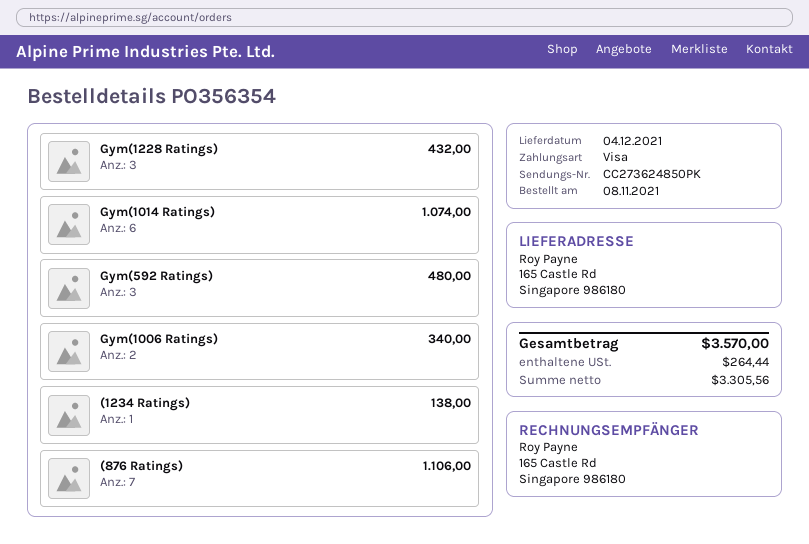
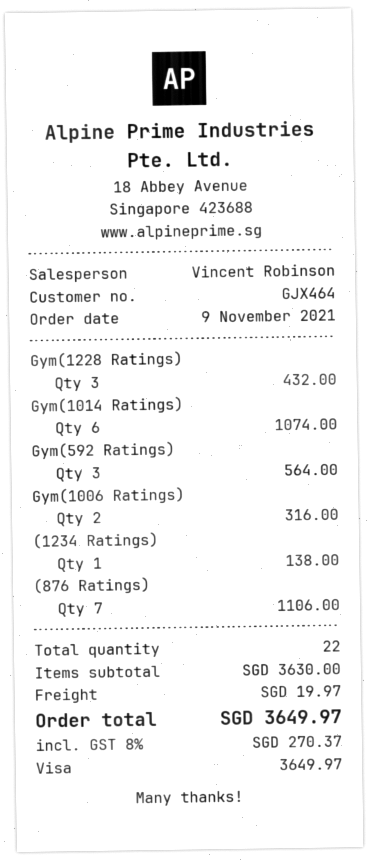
order date: 2021-11-08 -> 2021-11-09
Gym(592 Ratings): 3 for 480.00 -> 3 for 564.00
Gym(1006 Ratings): 2 for 340.00 -> 2 for 316.00
shipping: none -> 19.97
tax: 264.44 -> 270.37
total: 3570.00 -> 3649.97

